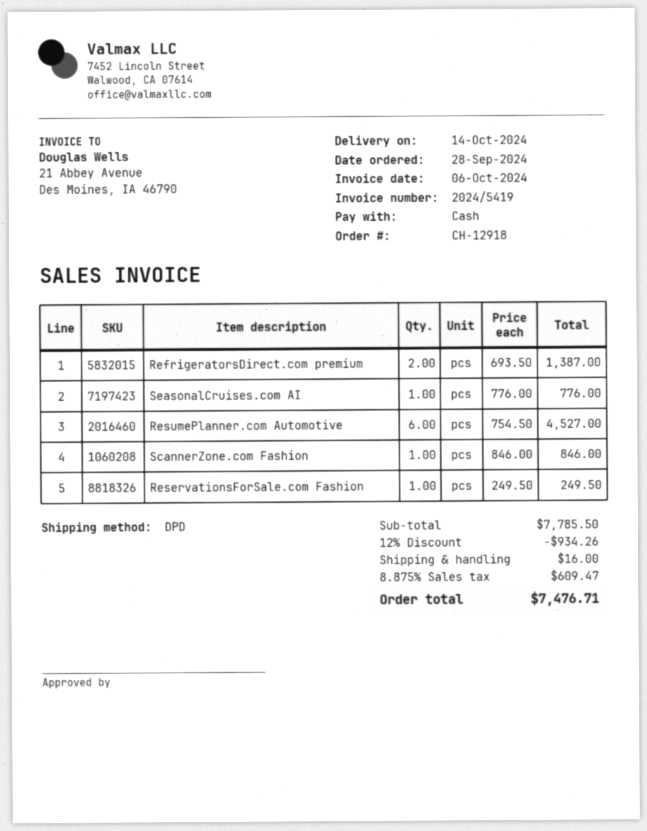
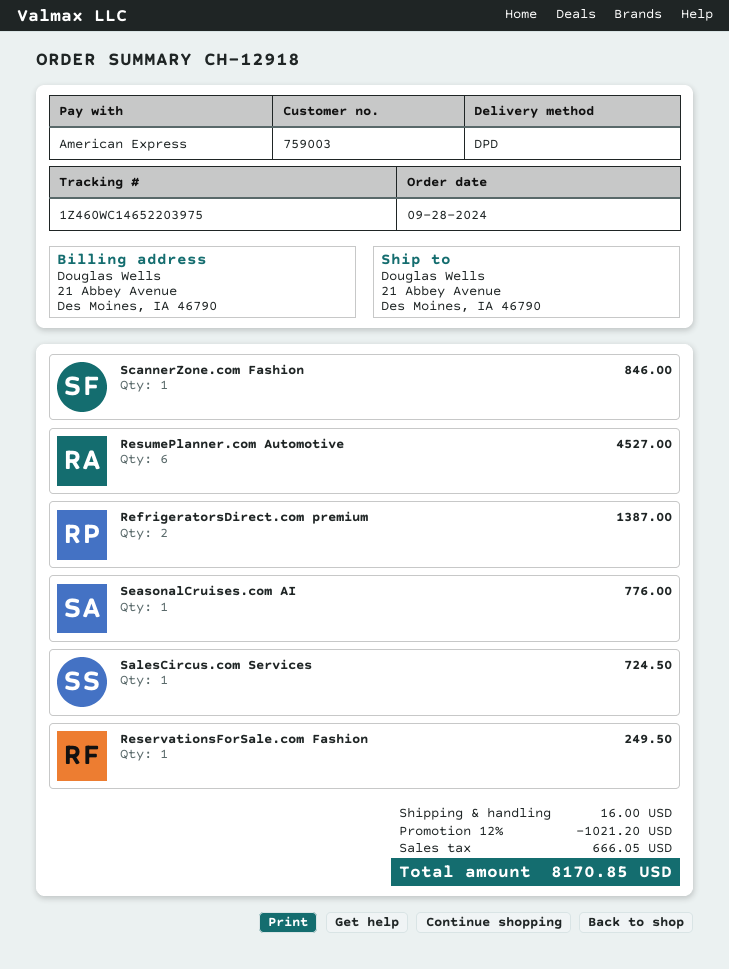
payment method: cash -> American Express
SalesCircus.com Services: none -> 1 for 724.50
discount: 12% = 934.26 -> 12% = 1021.20
tax: 609.47 -> 666.05
total: 7476.71 -> 8170.85

